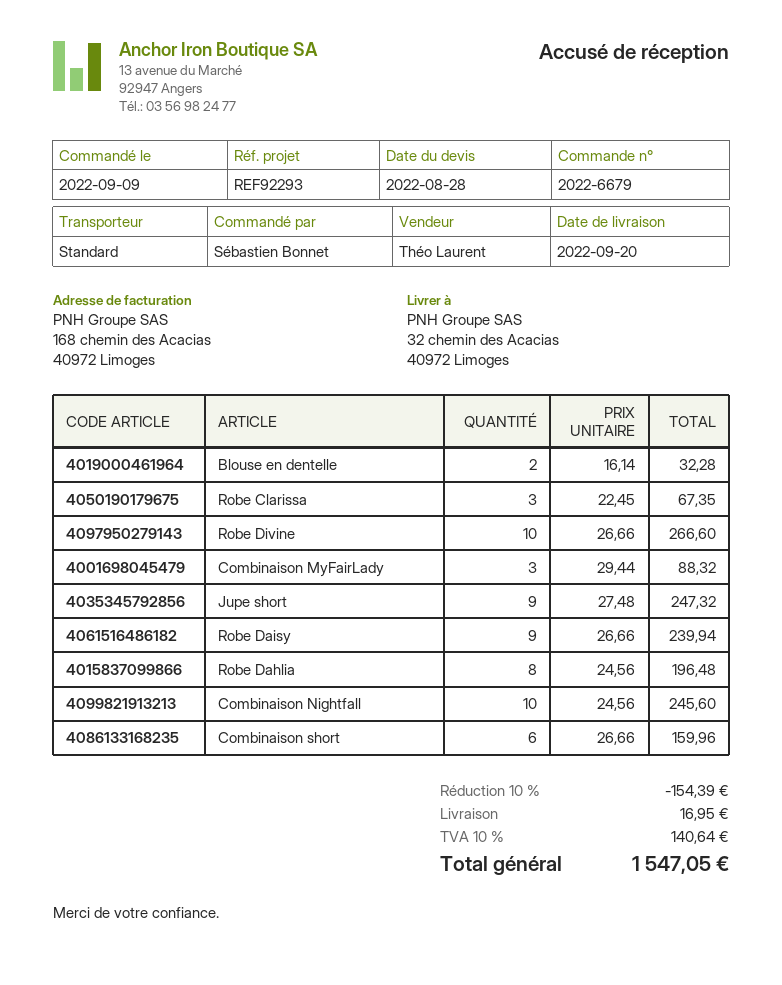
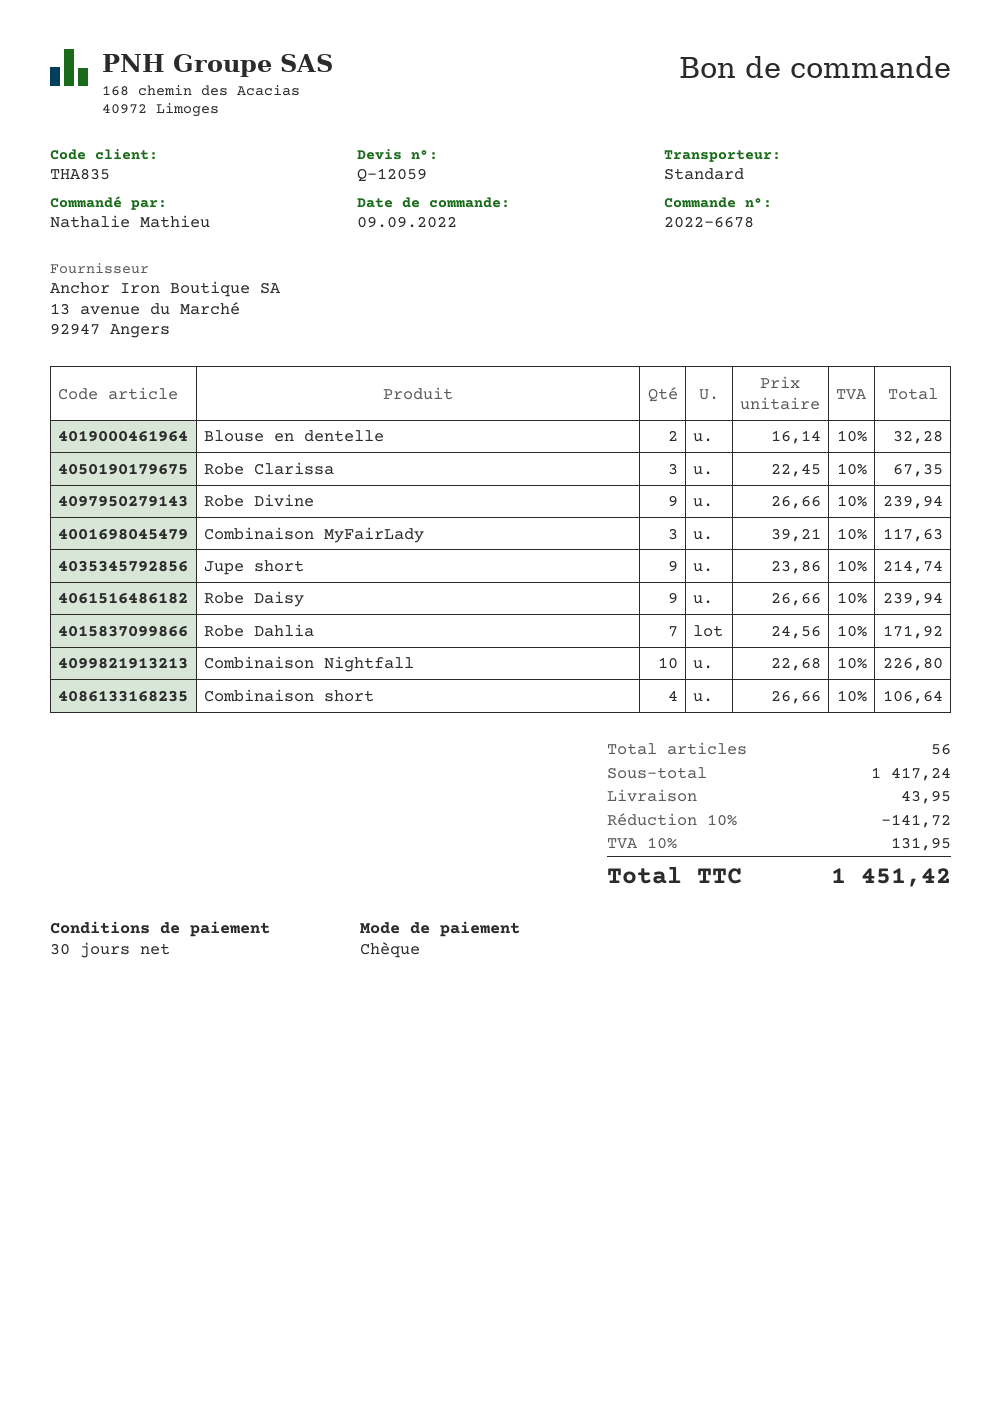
order number: 2022-6679 -> 2022-6678
ordered by: Sébastien Bonnet -> Nathalie Mathieu
Robe Divine: 10 x 26.66 = 266.60 -> 9 x 26.66 = 239.94
Combinaison MyFairLady: 3 x 29.44 = 88.32 -> 3 x 39.21 = 117.63
Jupe short: 9 x 27.48 = 247.32 -> 9 x 23.86 = 214.74
Robe Dahlia: 8 x 24.56 = 196.48 -> 7 x 24.56 = 171.92
Combinaison Nightfall: 10 x 24.56 = 245.60 -> 10 x 22.68 = 226.80
Combinaison short: 6 x 26.66 = 159.96 -> 4 x 26.66 = 106.64
discount: 10% = 154.39 -> 10% = 141.72
shipping: 16.95 -> 43.95
tax: 10% = 140.64 -> 10% = 131.95
total: 1547.05 -> 1451.42

